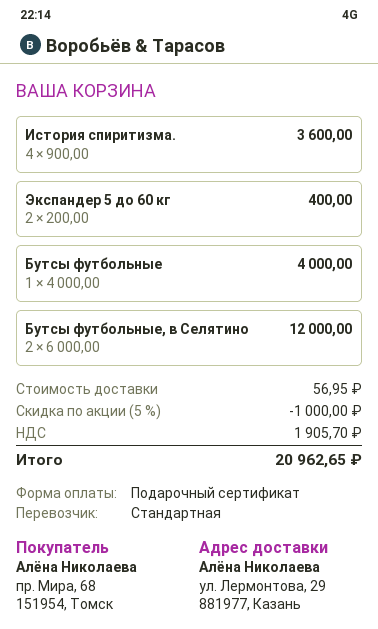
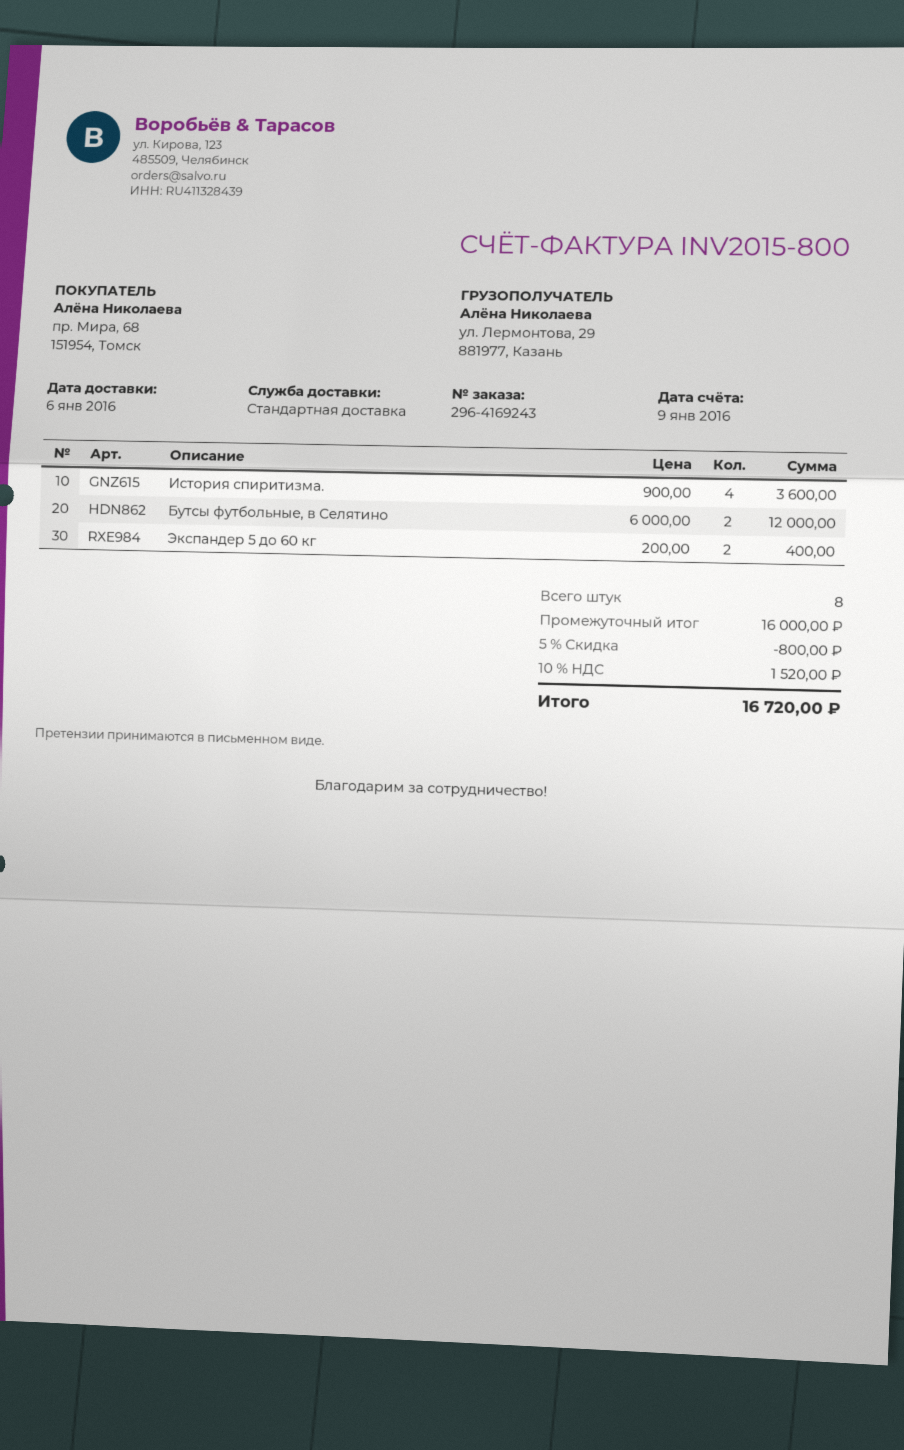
Бутсы футбольные: 1 x 4000.00 = 4000.00 -> none
discount: 5% = 1000.00 -> 5% = 800.00
shipping: 56.95 -> none
tax: 1905.70 -> 1520.00
total: 20962.65 -> 16720.00

